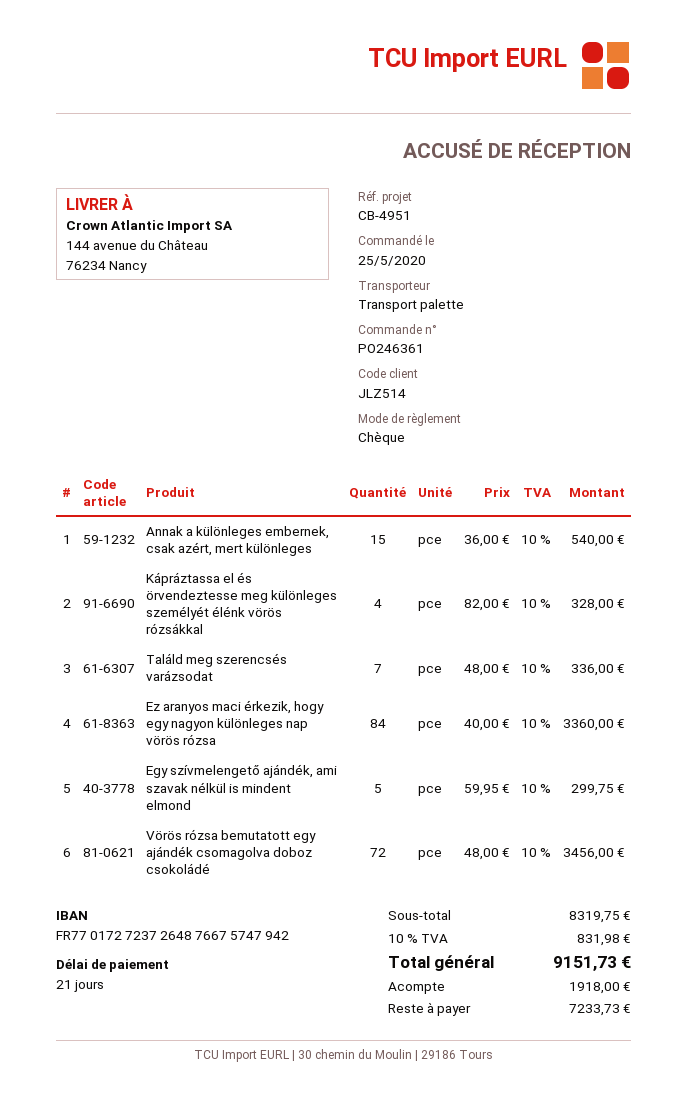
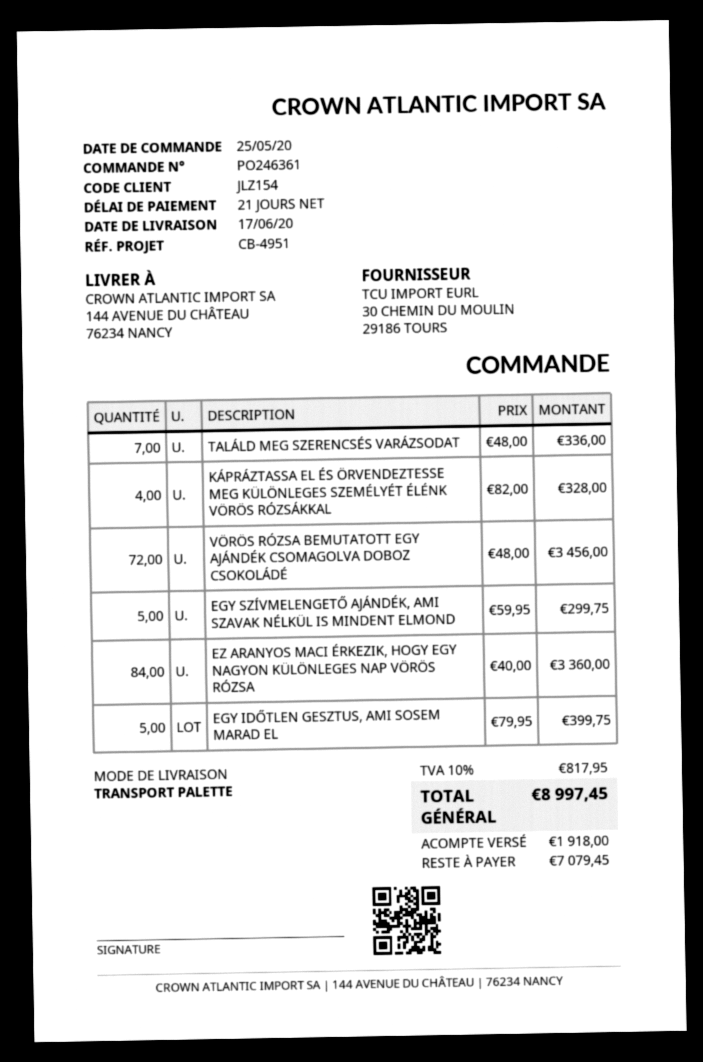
customer number: JLZ514 -> JLZ154
Annak a különleges embernek, csak azért, mert különleges: 15 x 36.00 = 540.00 -> none
EGY IDŐTLEN GESZTUS, AMI SOSEM MARAD EL: none -> 5 x 79.95 = 399.75
tax: 10% = 831.98 -> 10% = 817.95
total: 9151.73 -> 8997.45
balance: 7233.73 -> 7079.45

